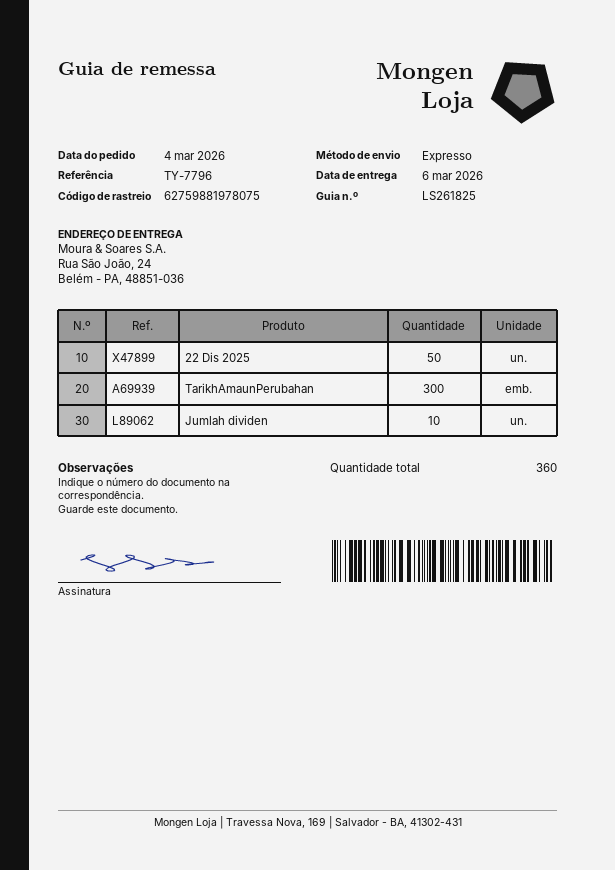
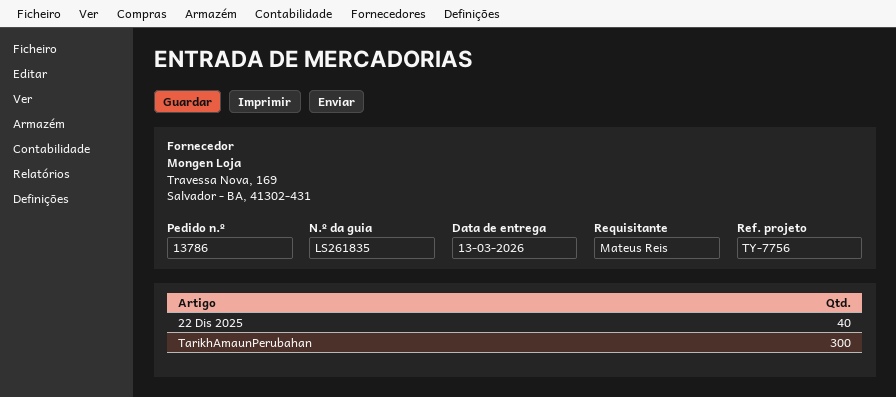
delivery note number: LS261825 -> LS261835
delivery date: 2026-03-06 -> 2026-03-13
reference: TY-7796 -> TY-7756
22 Dis 2025: 50 -> 40
Jumlah dividen: 10 -> none

